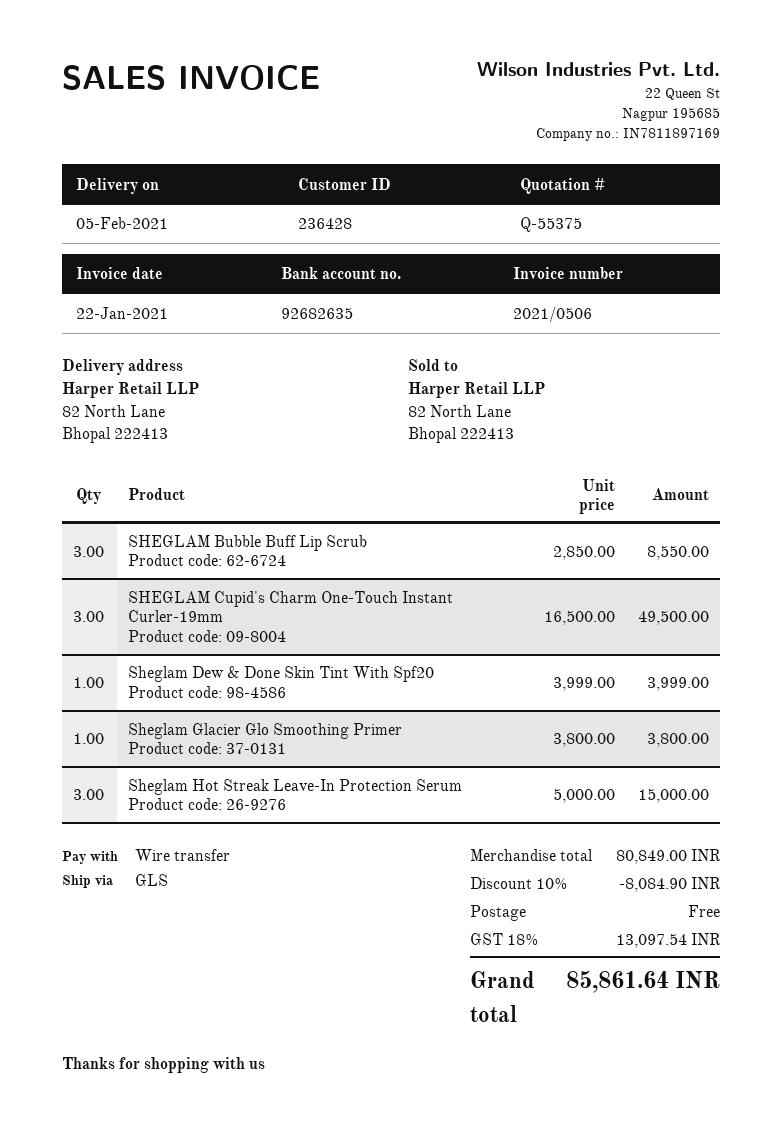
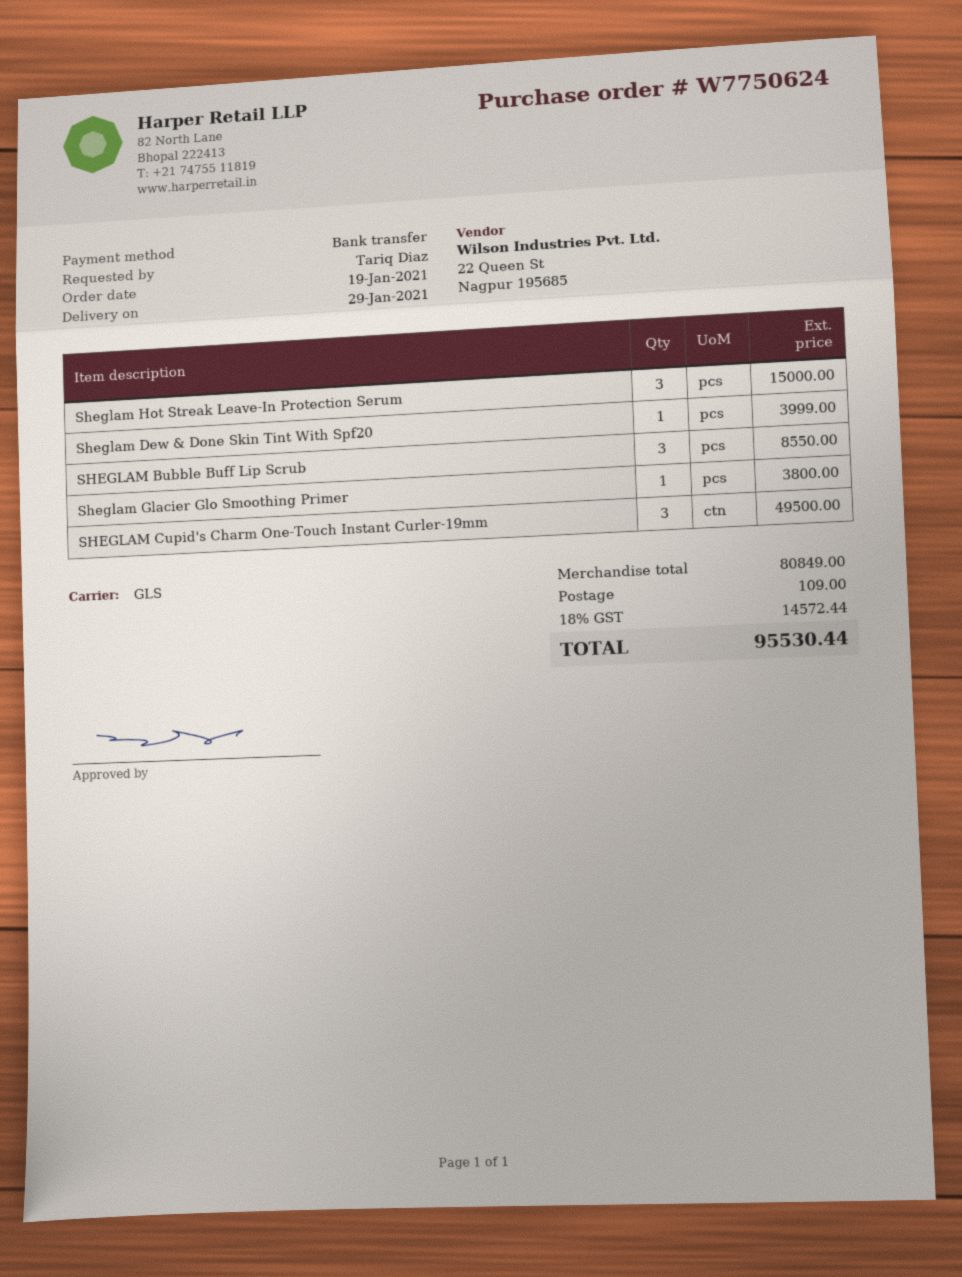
delivery date: 2021-02-05 -> 2021-01-29
discount: 10% = 8084.90 -> none
shipping: 0.00 -> 109.00
tax: 18% = 13097.54 -> 18% = 14572.44
total: 85861.64 -> 95530.44

